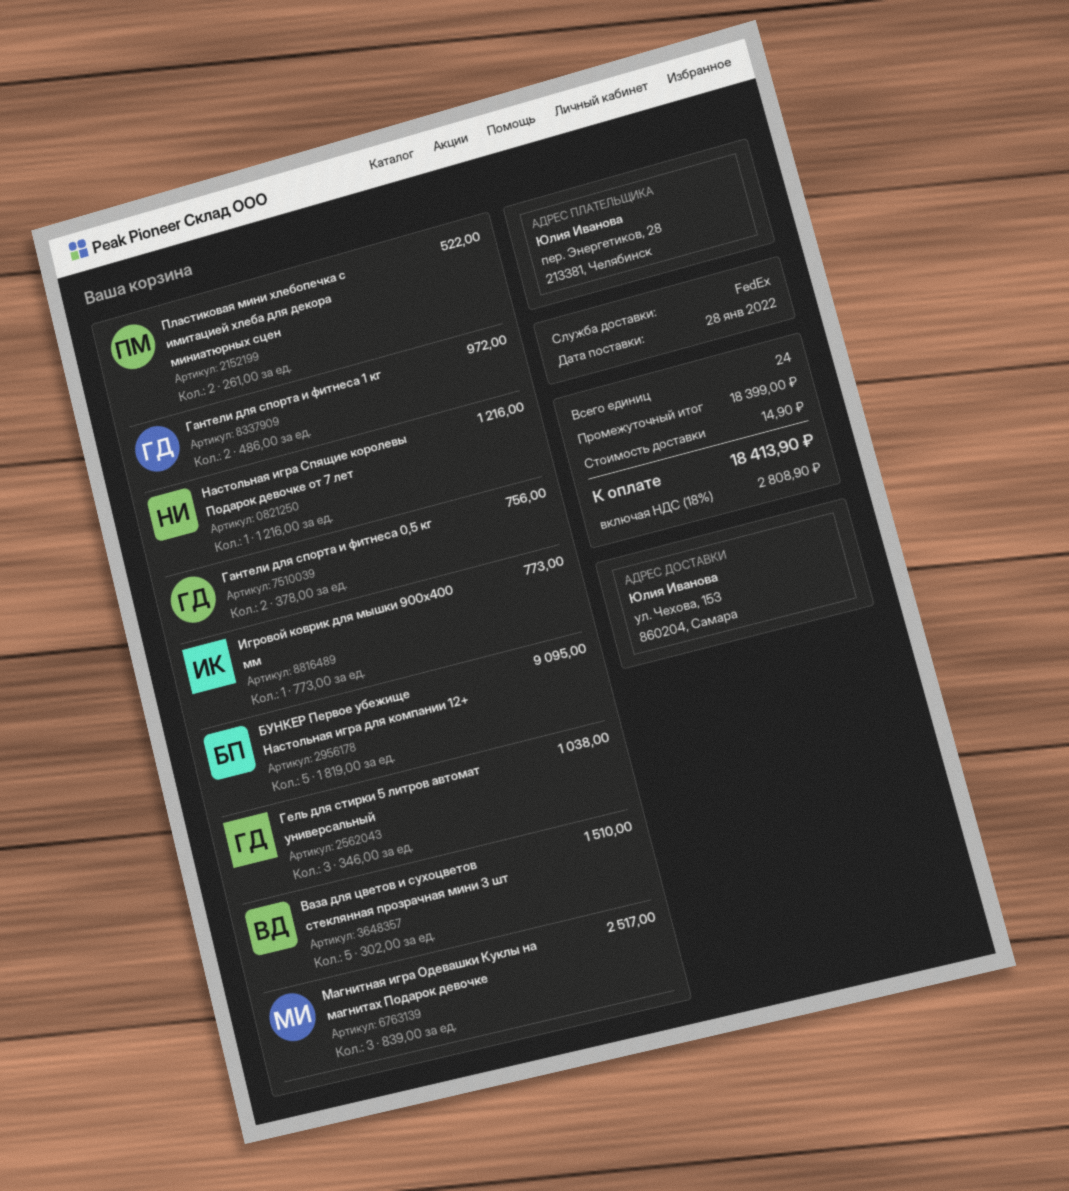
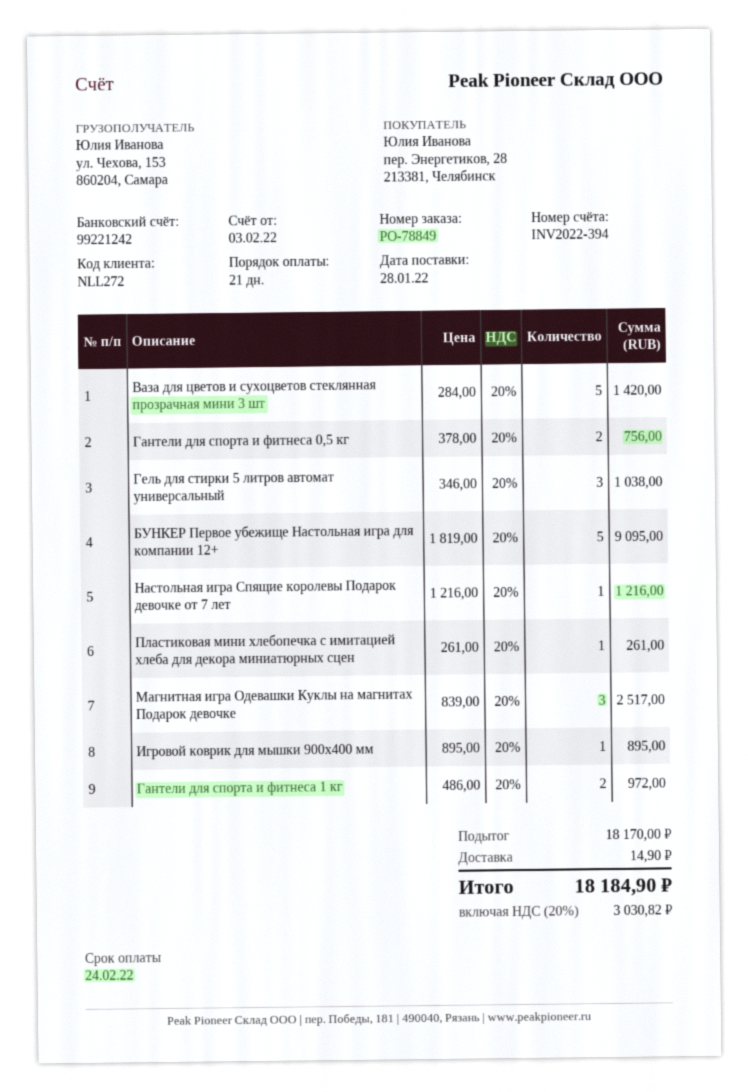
Пластиковая мини хлебопечка с имитацией хлеба для декора миниатюрных сцен: 2 x 261.00 = 522.00 -> 1 x 261.00 = 261.00
Игровой коврик для мышки 900х400 мм: 1 x 773.00 = 773.00 -> 1 x 895.00 = 895.00
Ваза для цветов и сухоцветов стеклянная прозрачная мини 3 шт: 5 x 302.00 = 1510.00 -> 5 x 284.00 = 1420.00
subtotal: 18399.00 -> 18170.00
tax: 18% = 2808.90 -> 20% = 3030.82
total: 18413.90 -> 18184.90

